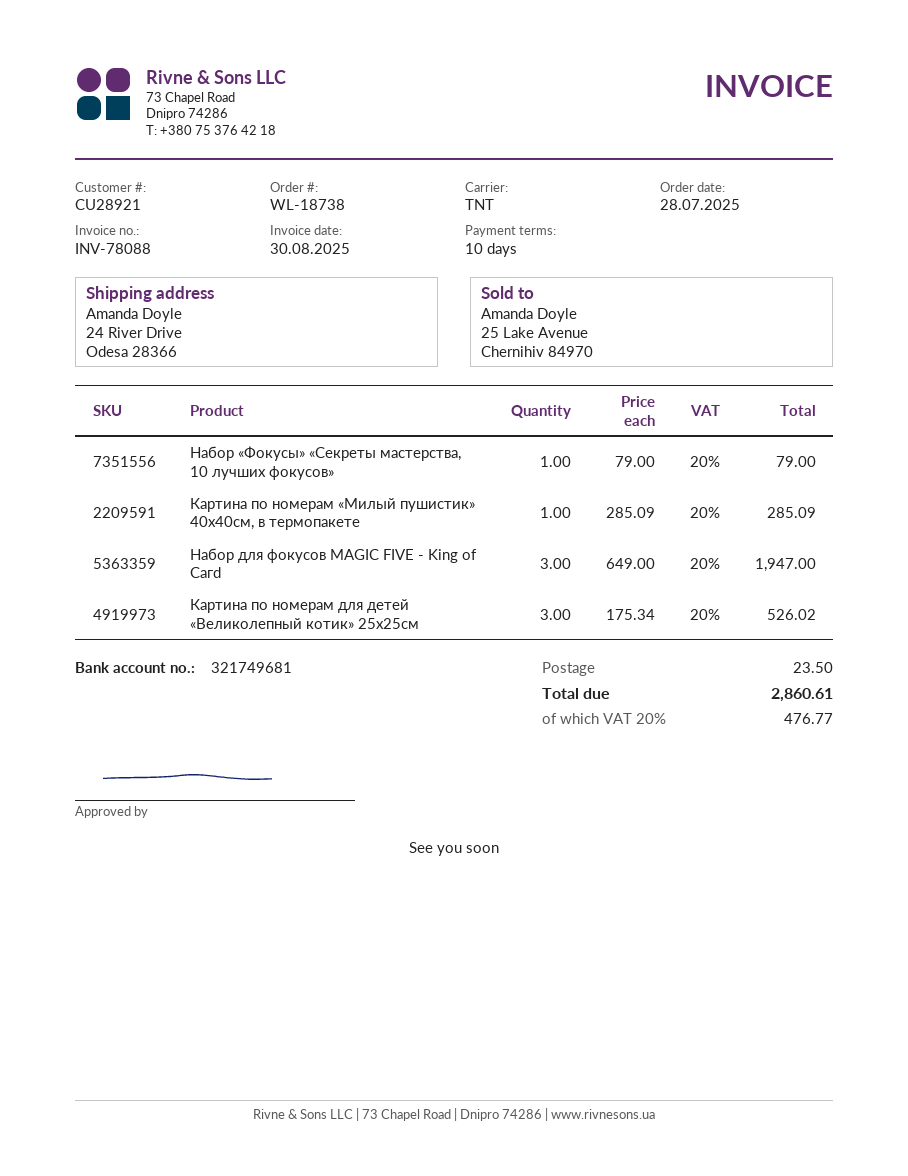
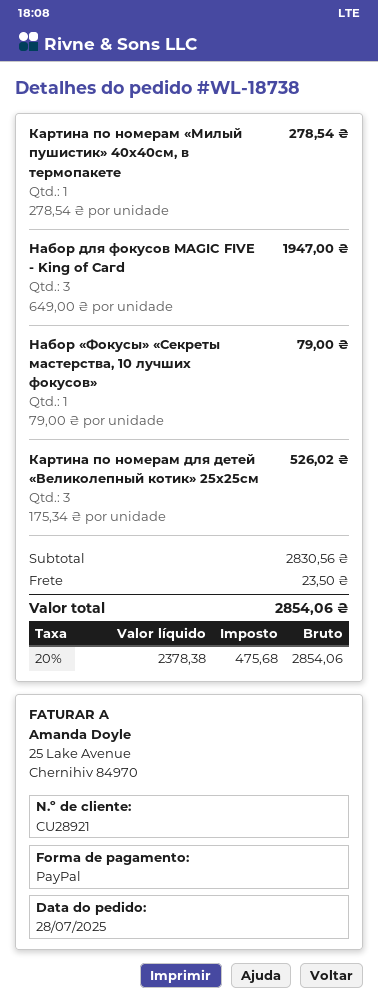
Картина по номерам «Милый пушистик» 40х40см, в термопакете: 1 x 285.09 = 285.09 -> 1 x 278.54 = 278.54
tax: 20% = 476.77 -> 20% = 475.68
total: 2860.61 -> 2854.06

